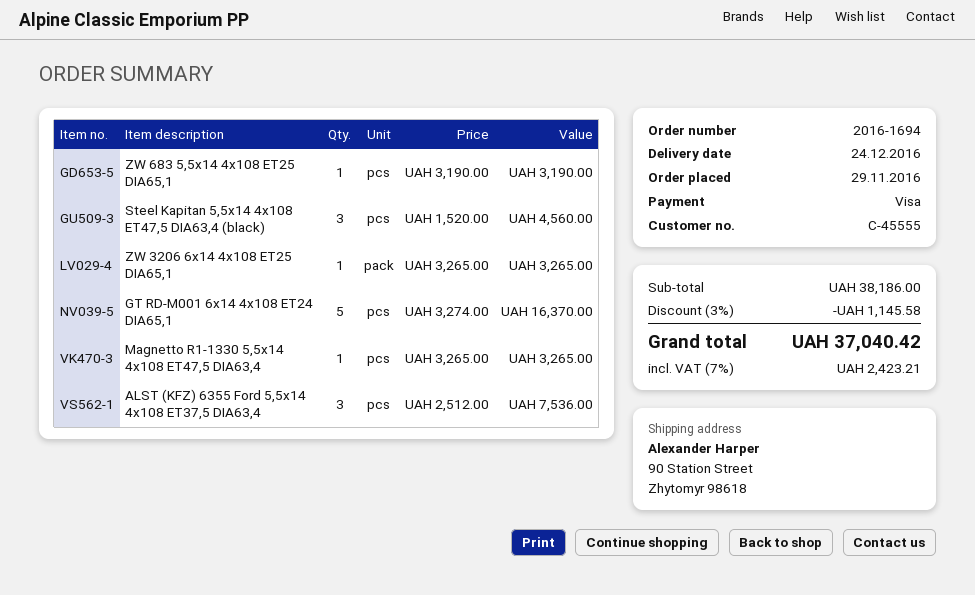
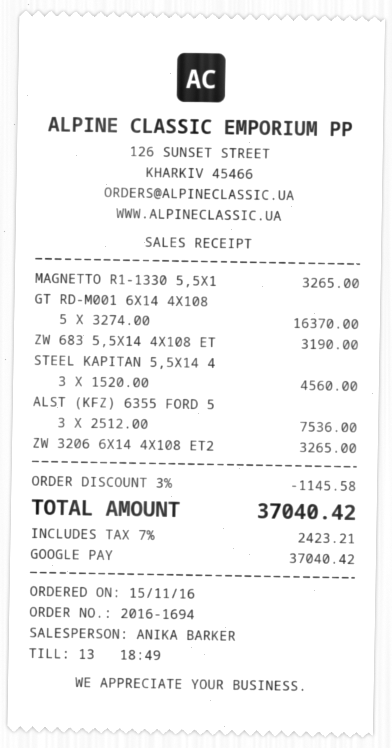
order date: 2016-11-29 -> 2016-11-15
payment method: Visa -> Google Pay

